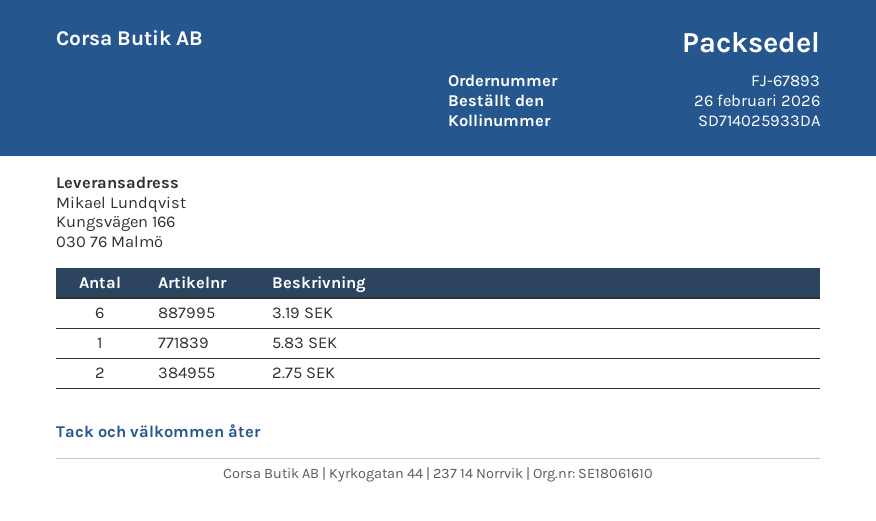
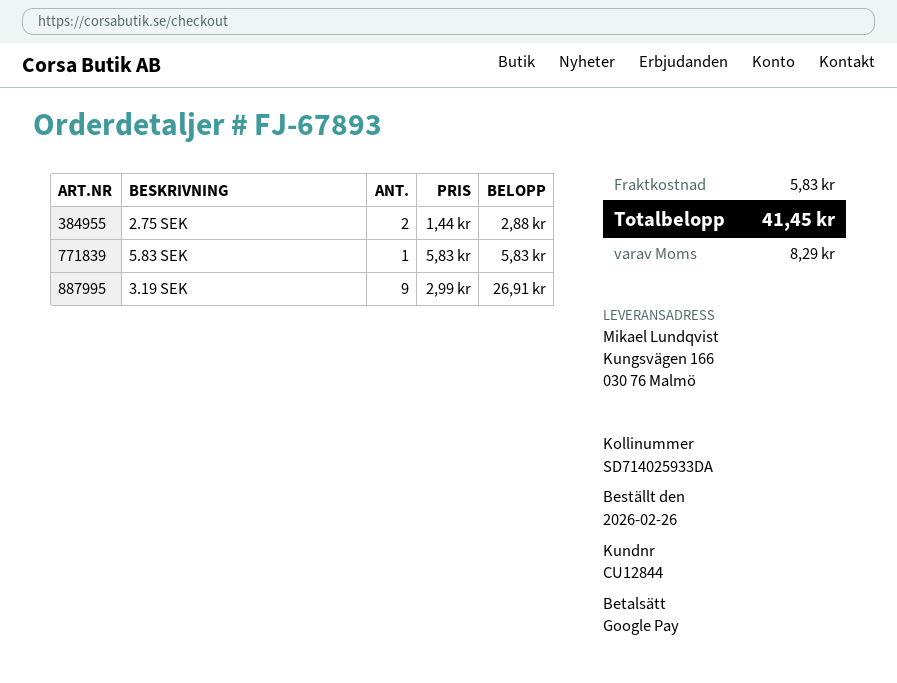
3.19 SEK: 6 -> 9

